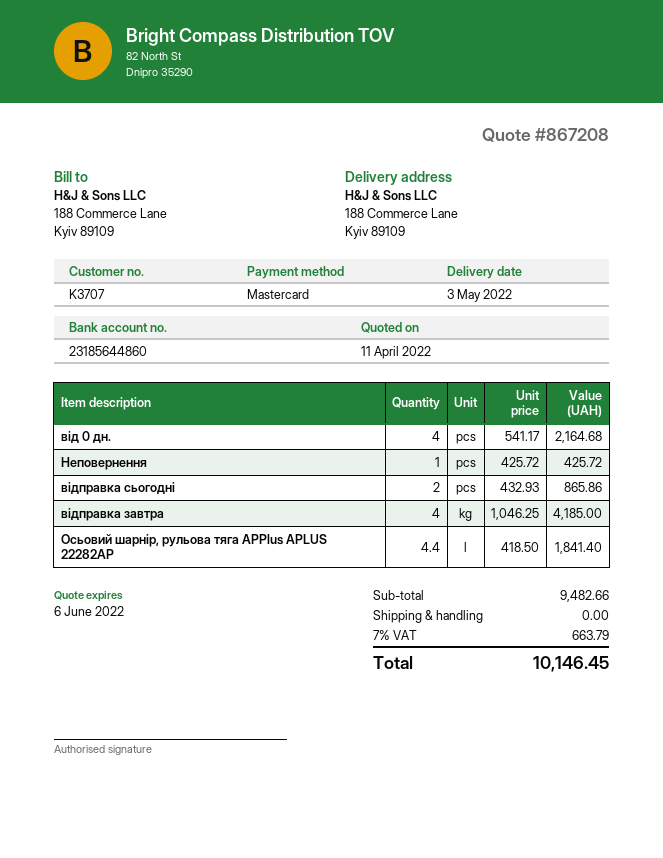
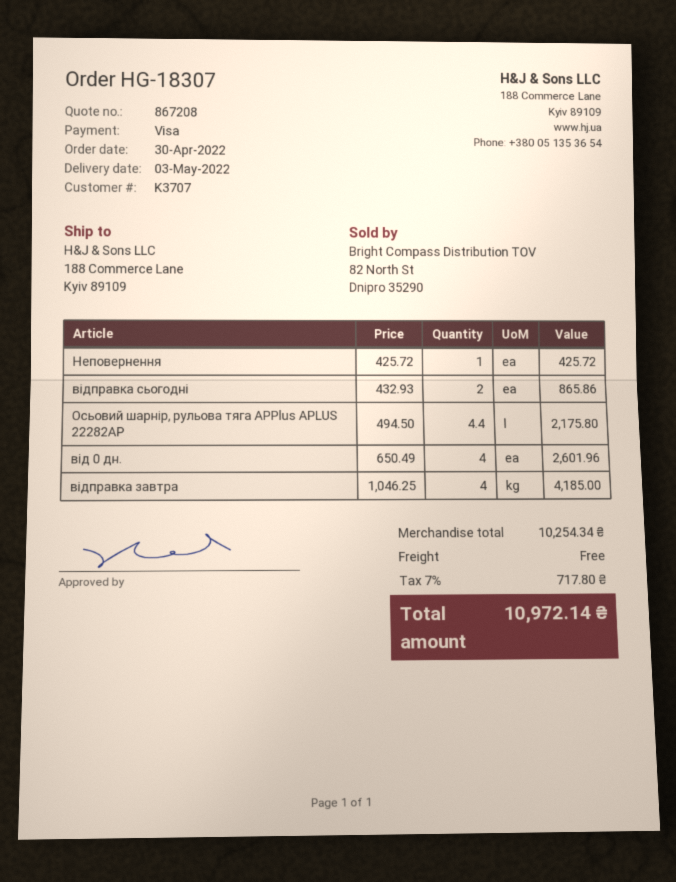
payment method: Mastercard -> Visa
від 0 дн.: 4 x 541.17 = 2164.68 -> 4 x 650.49 = 2601.96
Осьовий шарнір, рульова тяга APPlus APLUS 22282AP: 4.4 x 418.50 = 1841.40 -> 4.4 x 494.50 = 2175.80
subtotal: 9482.66 -> 10254.34
tax: 7% = 663.79 -> 7% = 717.80
total: 10146.45 -> 10972.14

